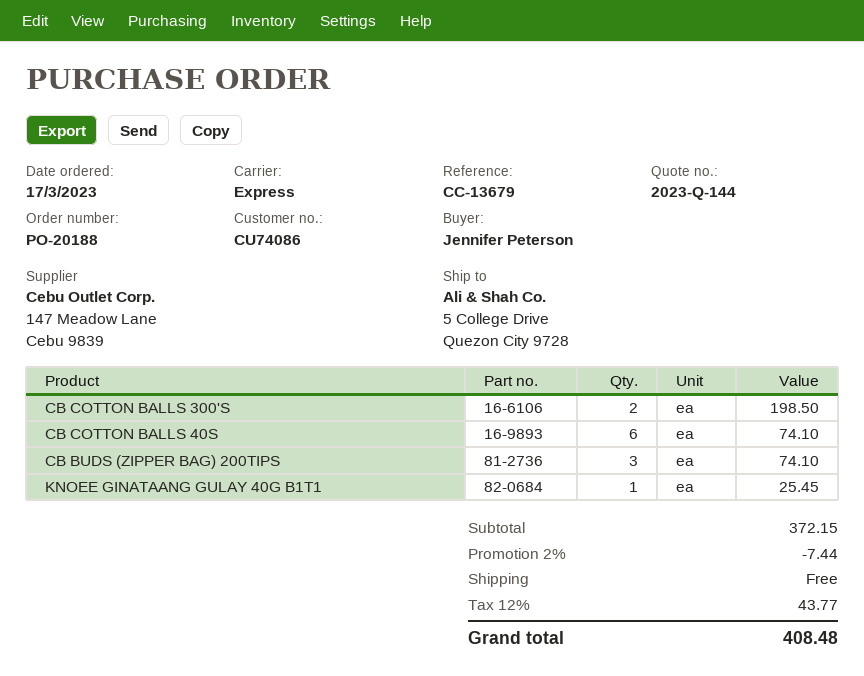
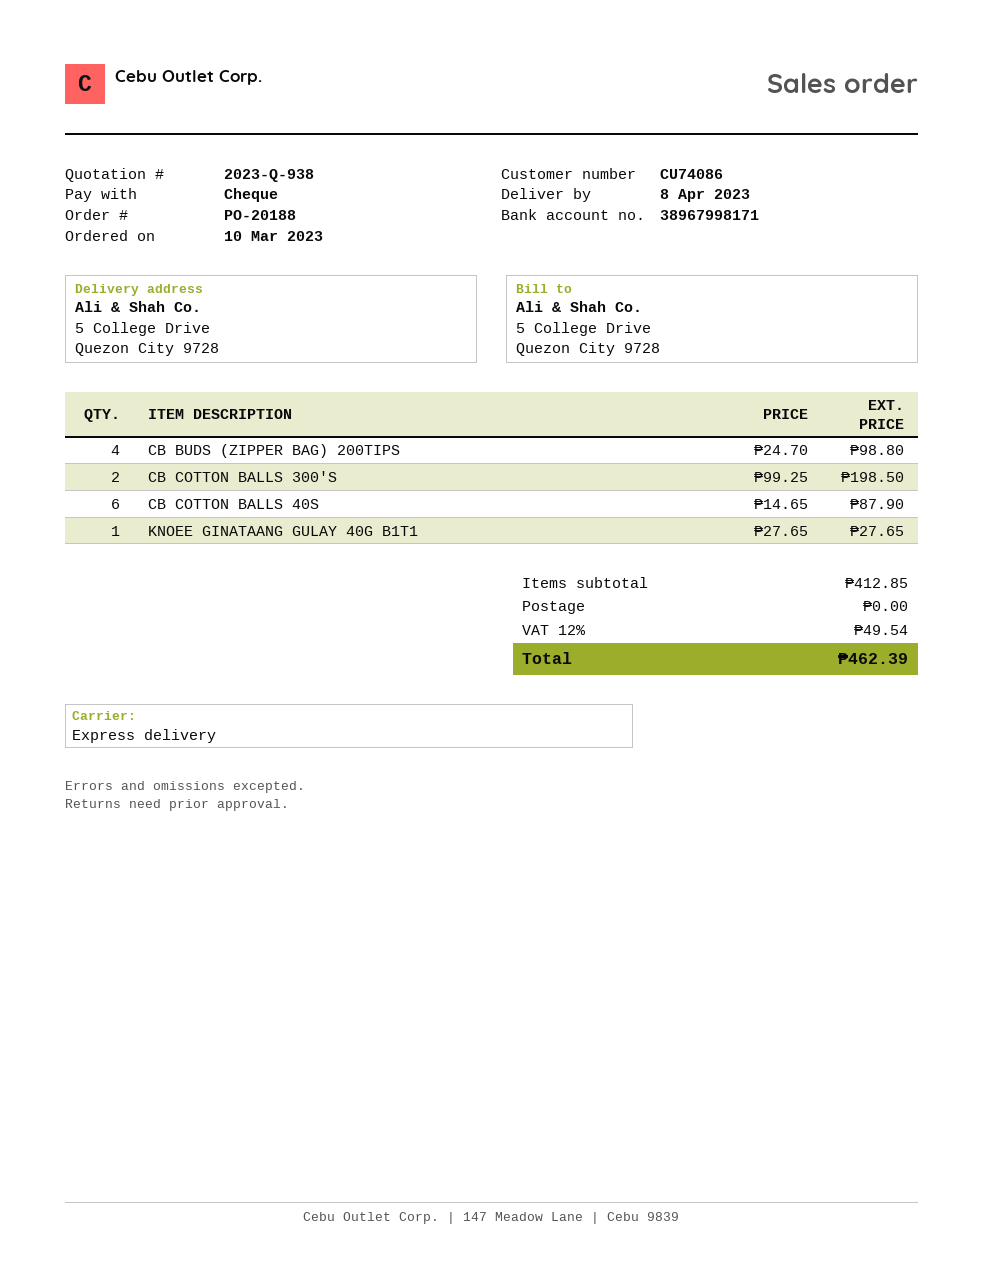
quote number: 2023-Q-144 -> 2023-Q-938
order date: 2023-03-17 -> 2023-03-10
CB COTTON BALLS 40S: 6 for 74.10 -> 6 for 87.90
CB BUDS (ZIPPER BAG) 200TIPS: 3 for 74.10 -> 4 for 98.80
KNOEE GINATAANG GULAY 40G B1T1: 1 for 25.45 -> 1 for 27.65
subtotal: 372.15 -> 412.85
discount: 2% = 7.44 -> none
tax: 12% = 43.77 -> 12% = 49.54
total: 408.48 -> 462.39

